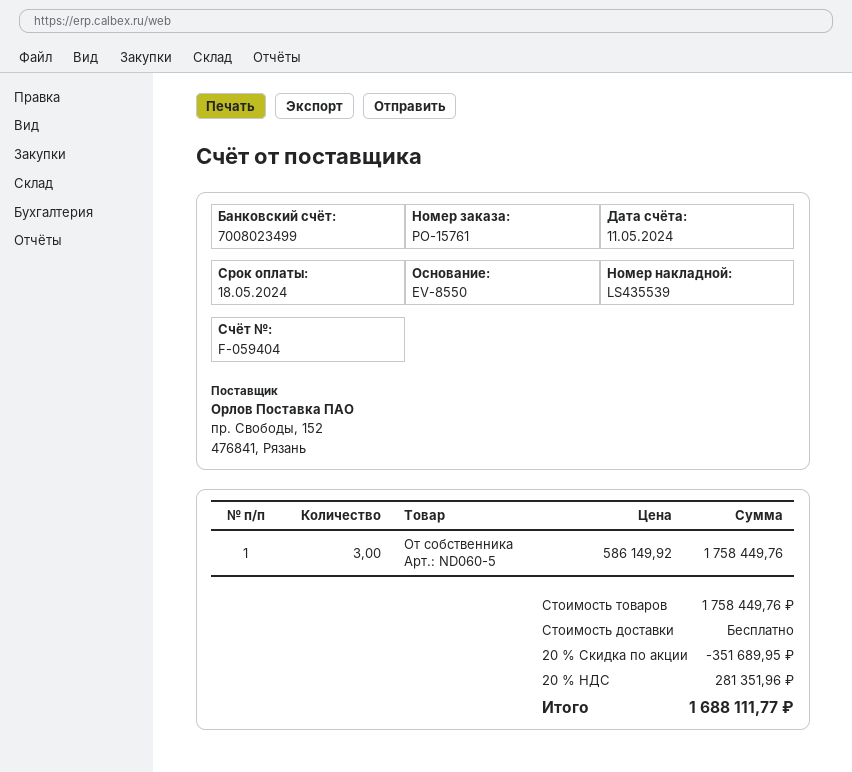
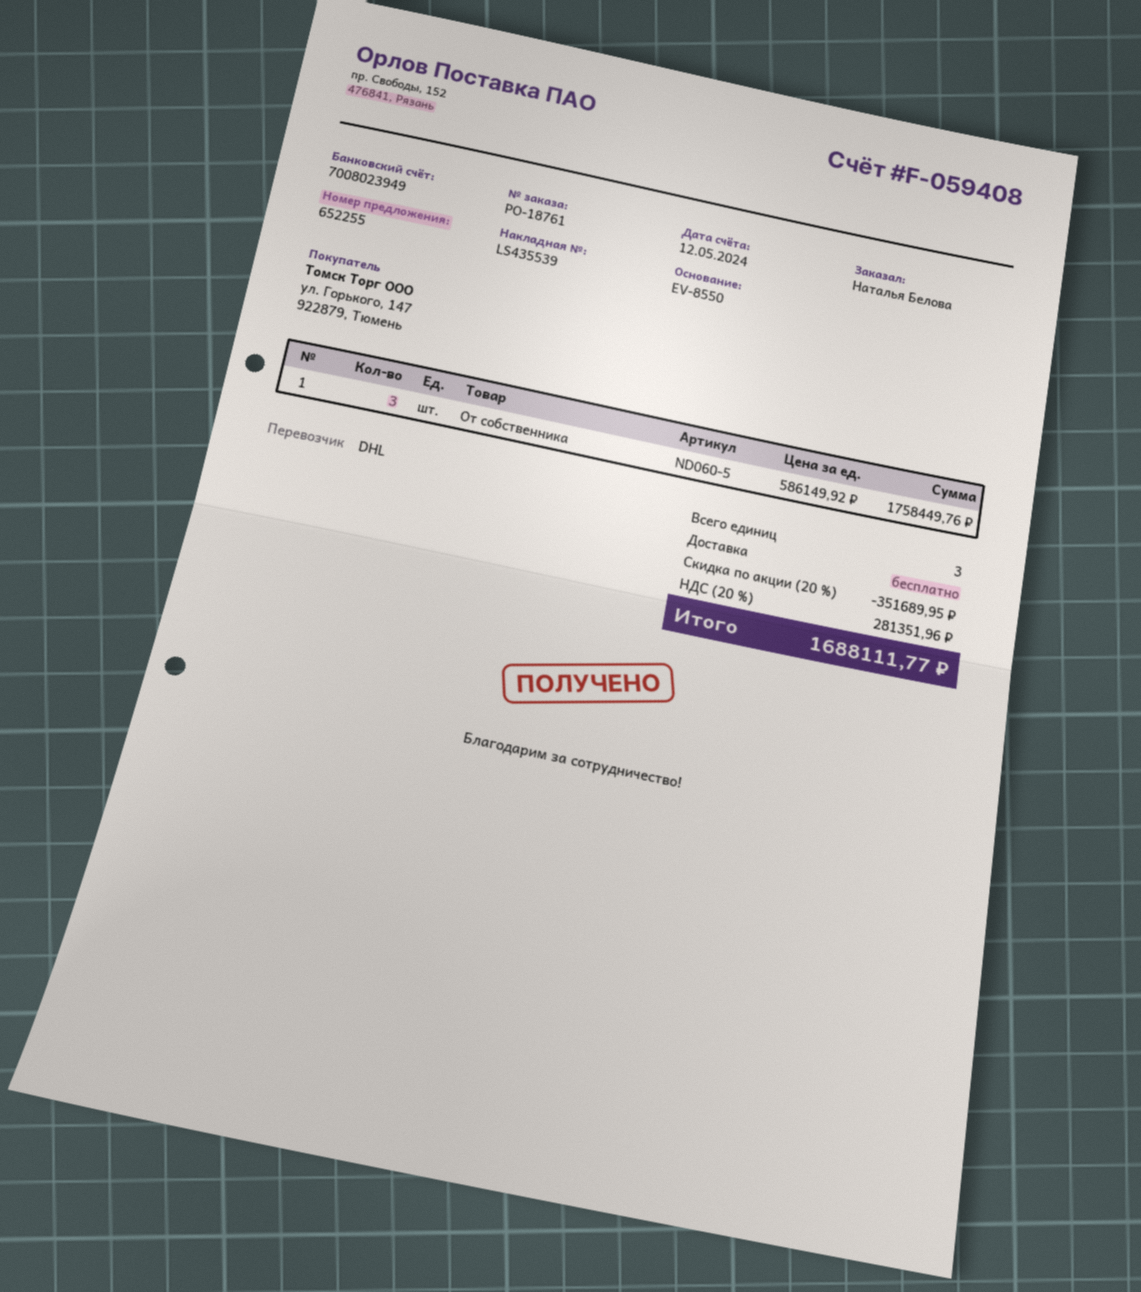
order number: PO-15761 -> PO-18761
invoice number: F-059404 -> F-059408
invoice date: 2024-05-11 -> 2024-05-12
bank account: 7008023499 -> 7008023949

